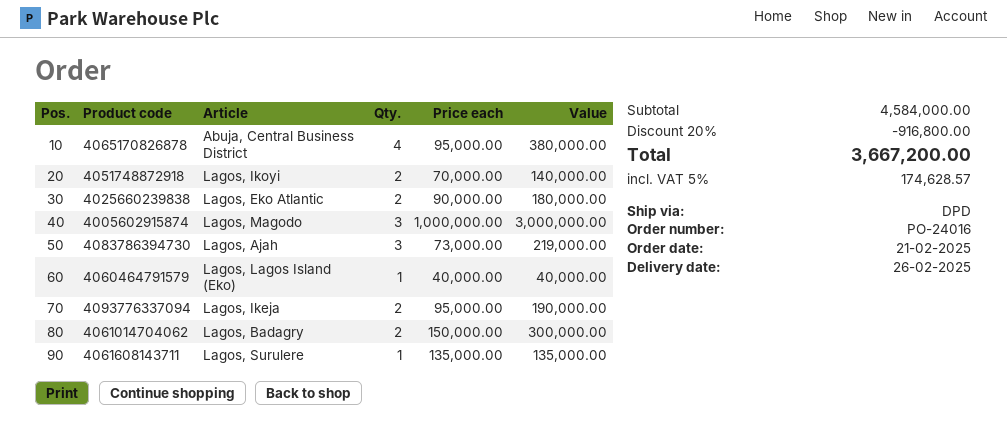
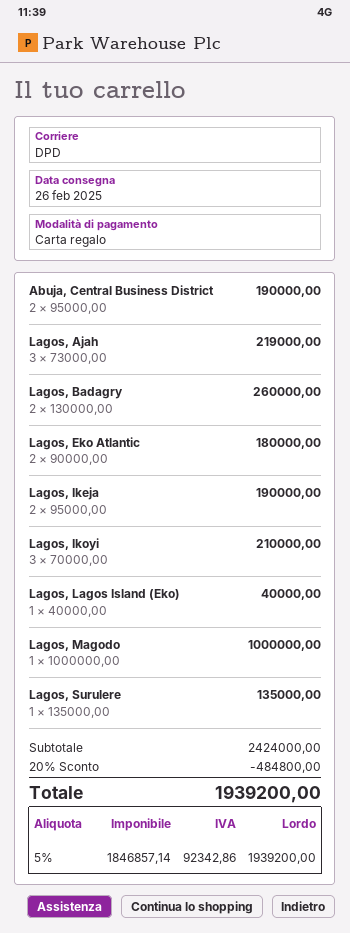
Abuja, Central Business District: 4 x 95000.00 = 380000.00 -> 2 x 95000.00 = 190000.00
Lagos, Ikoyi: 2 x 70000.00 = 140000.00 -> 3 x 70000.00 = 210000.00
Lagos, Magodo: 3 x 1000000.00 = 3000000.00 -> 1 x 1000000.00 = 1000000.00
Lagos, Badagry: 2 x 150000.00 = 300000.00 -> 2 x 130000.00 = 260000.00
subtotal: 4584000.00 -> 2424000.00
discount: 20% = 916800.00 -> 20% = 484800.00
tax: 5% = 174628.57 -> 5% = 92342.86
total: 3667200.00 -> 1939200.00

